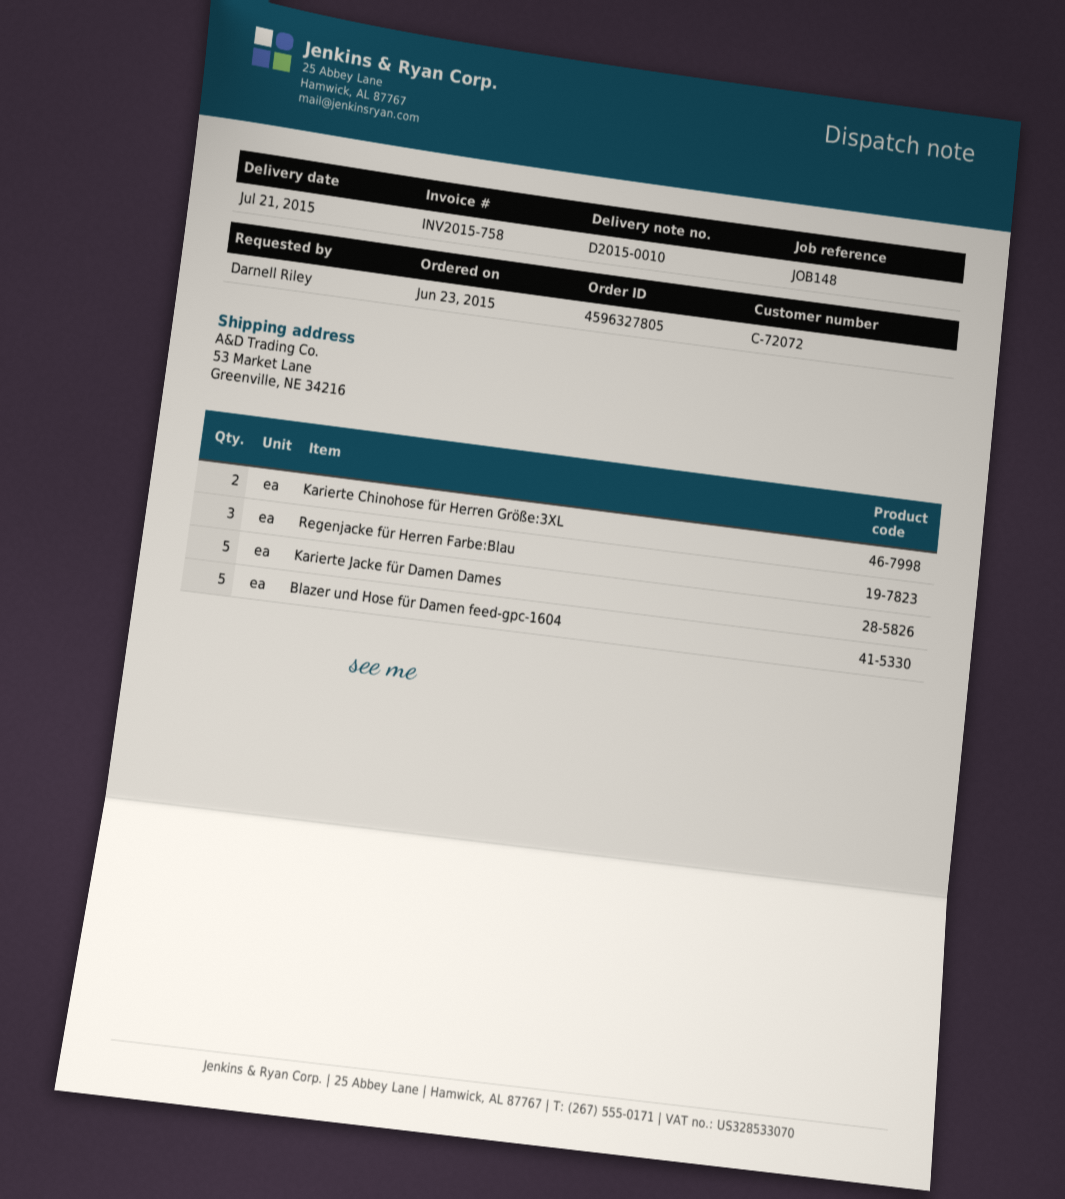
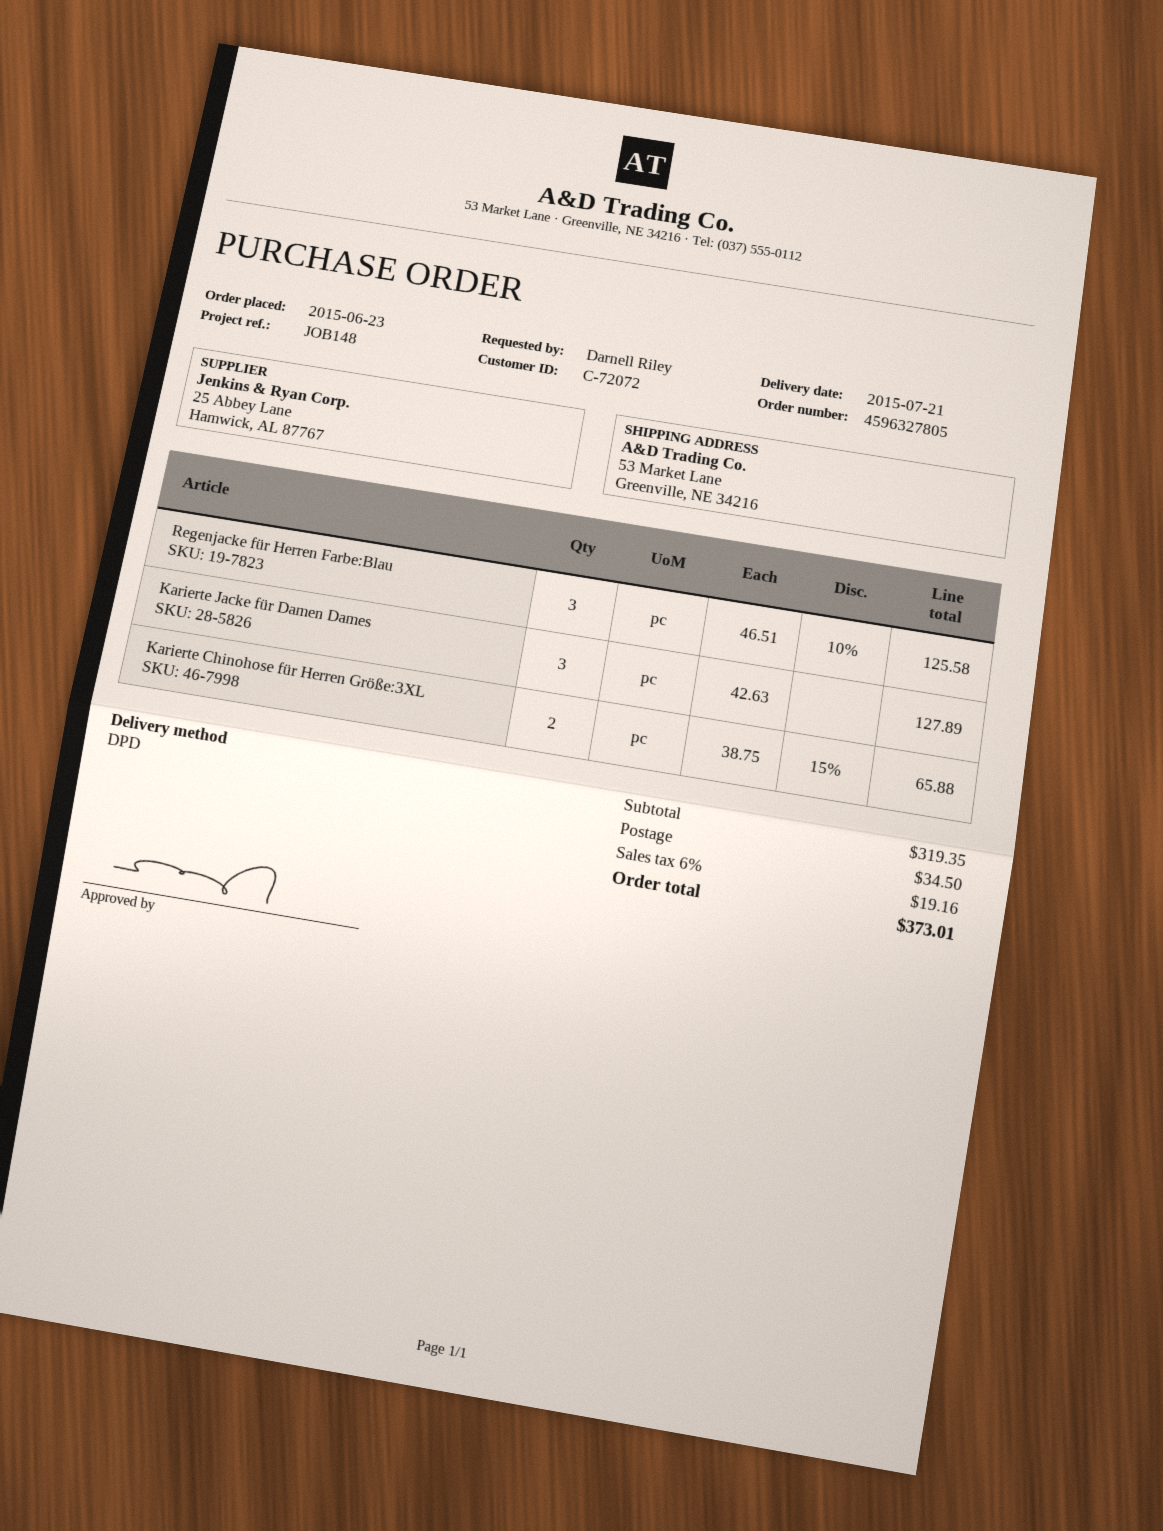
Karierte Jacke für Damen Dames: 5 -> 3
Blazer und Hose für Damen feed-gpc-1604: 5 -> none

